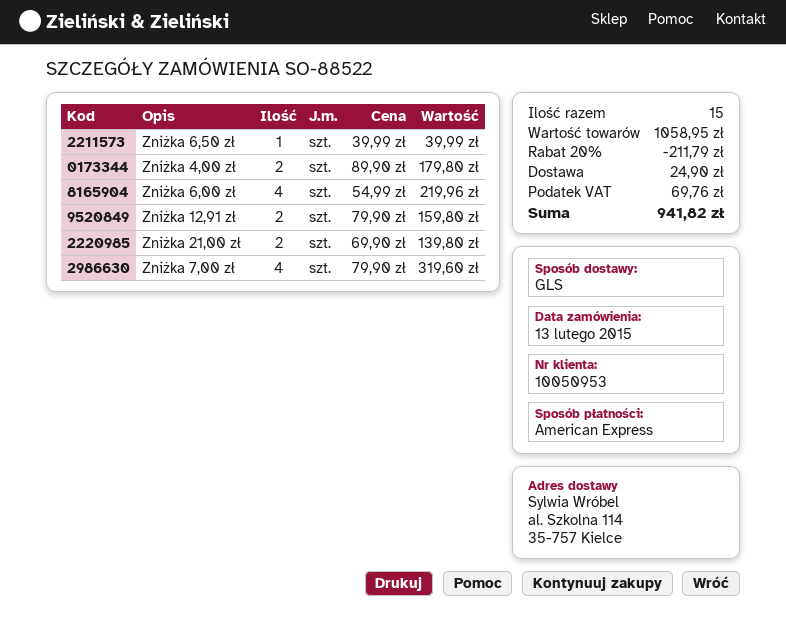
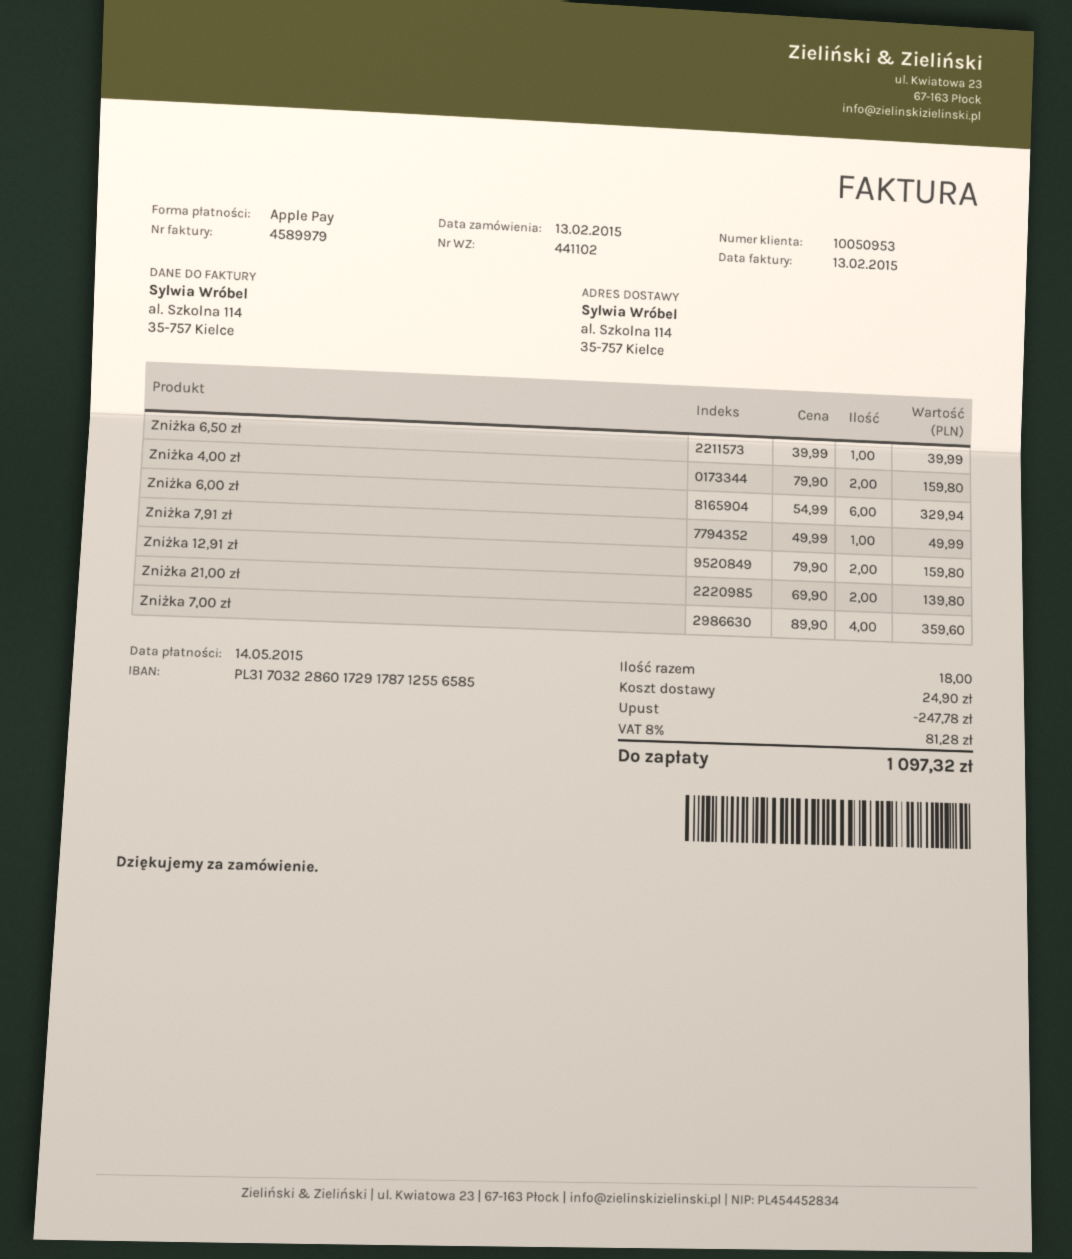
payment method: American Express -> Apple Pay
Zniżka 4,00 zł: 2 x 89.90 = 179.80 -> 2 x 79.90 = 159.80
Zniżka 6,00 zł: 4 x 54.99 = 219.96 -> 6 x 54.99 = 329.94
Zniżka 7,00 zł: 4 x 79.90 = 319.60 -> 4 x 89.90 = 359.60
Zniżka 7,91 zł: none -> 1 x 49.99 = 49.99
total quantity: 15 -> 18
discount: 211.79 -> 247.78
tax: 69.76 -> 81.28
total: 941.82 -> 1097.32

